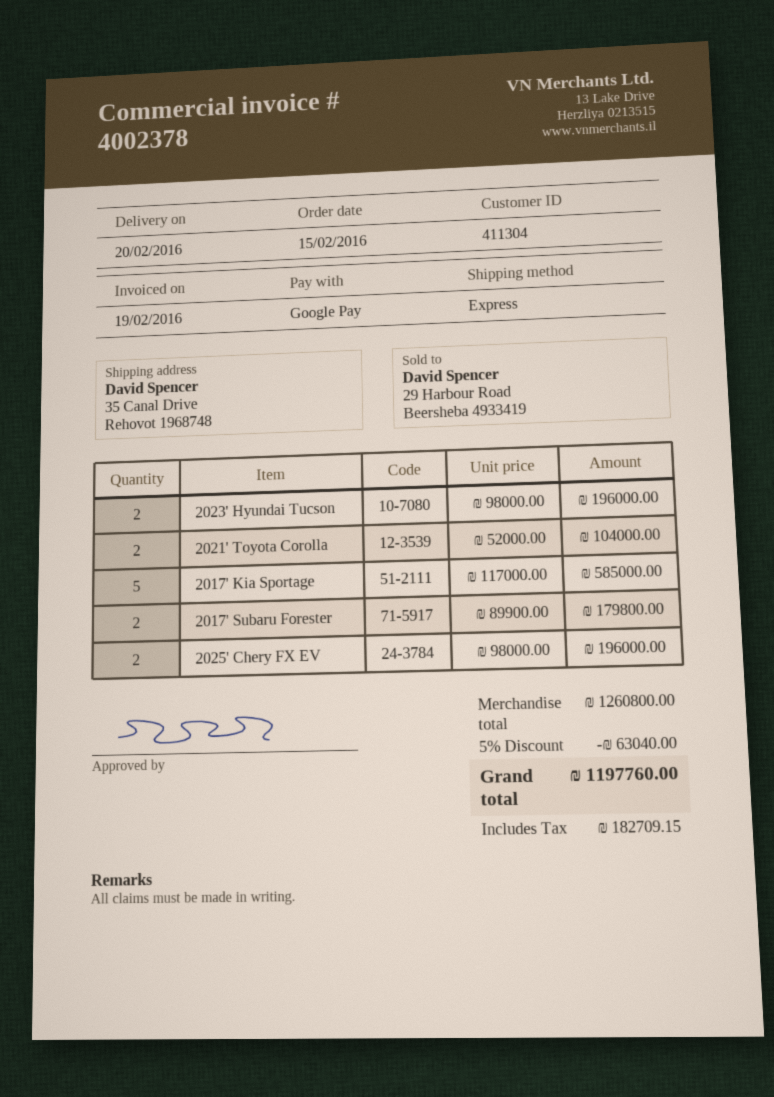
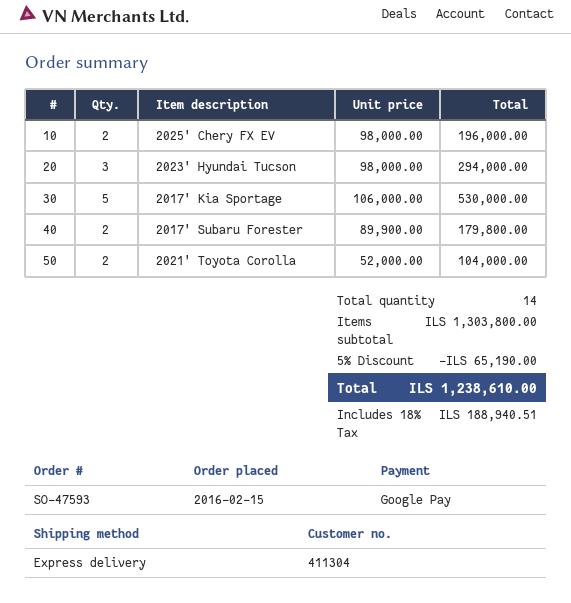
2023' Hyundai Tucson: 2 x 98000.00 = 196000.00 -> 3 x 98000.00 = 294000.00
2017' Kia Sportage: 5 x 117000.00 = 585000.00 -> 5 x 106000.00 = 530000.00
subtotal: 1260800.00 -> 1303800.00
discount: 5% = 63040.00 -> 5% = 65190.00
tax: 182709.15 -> 188940.51
total: 1197760.00 -> 1238610.00

